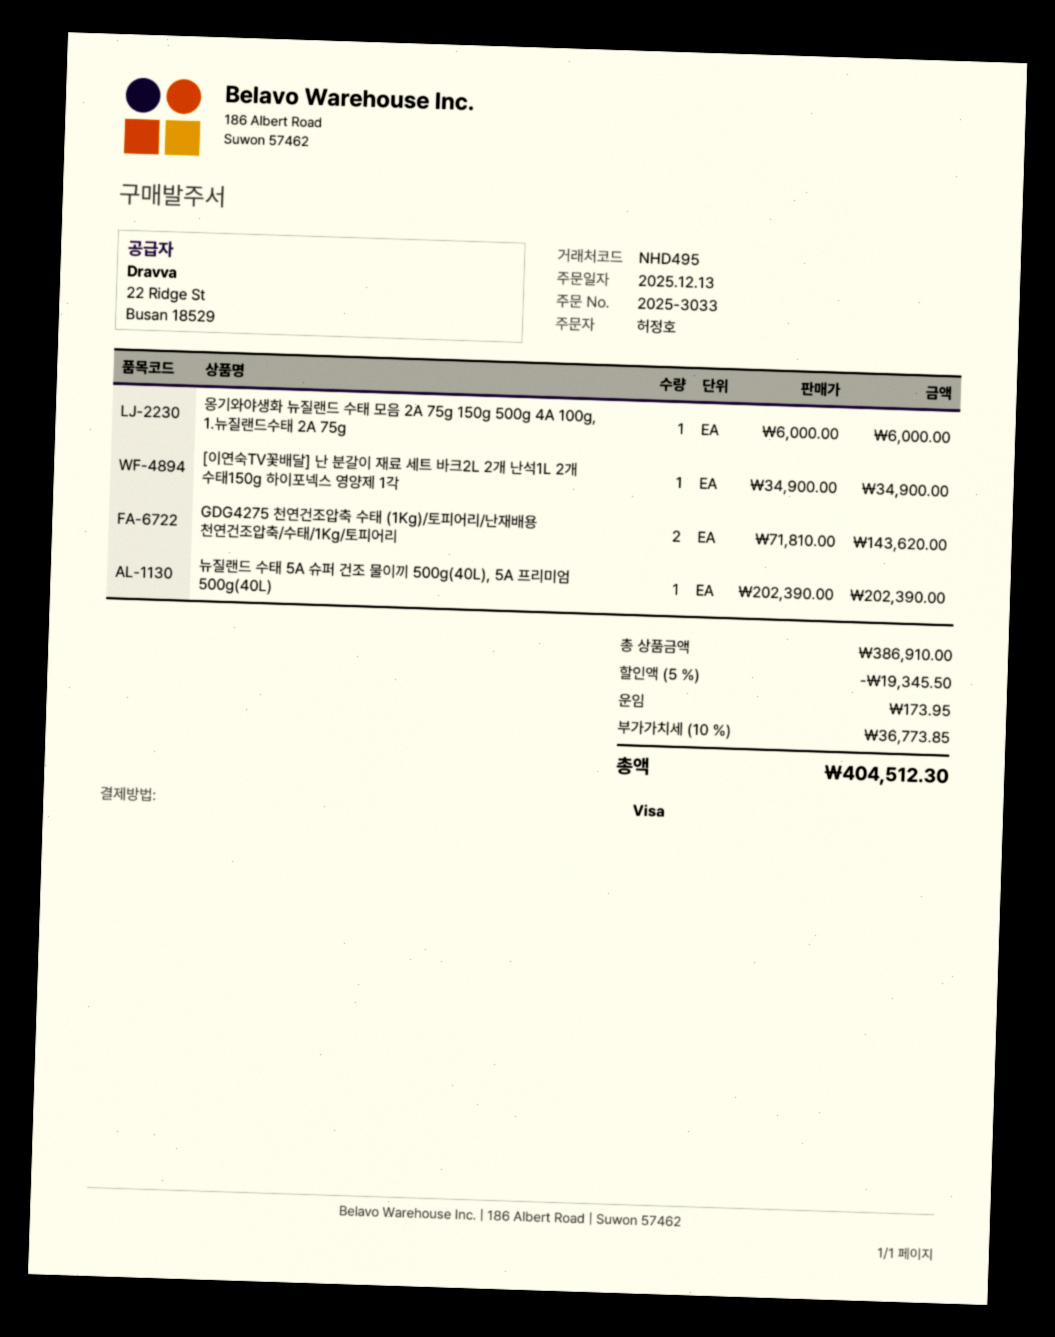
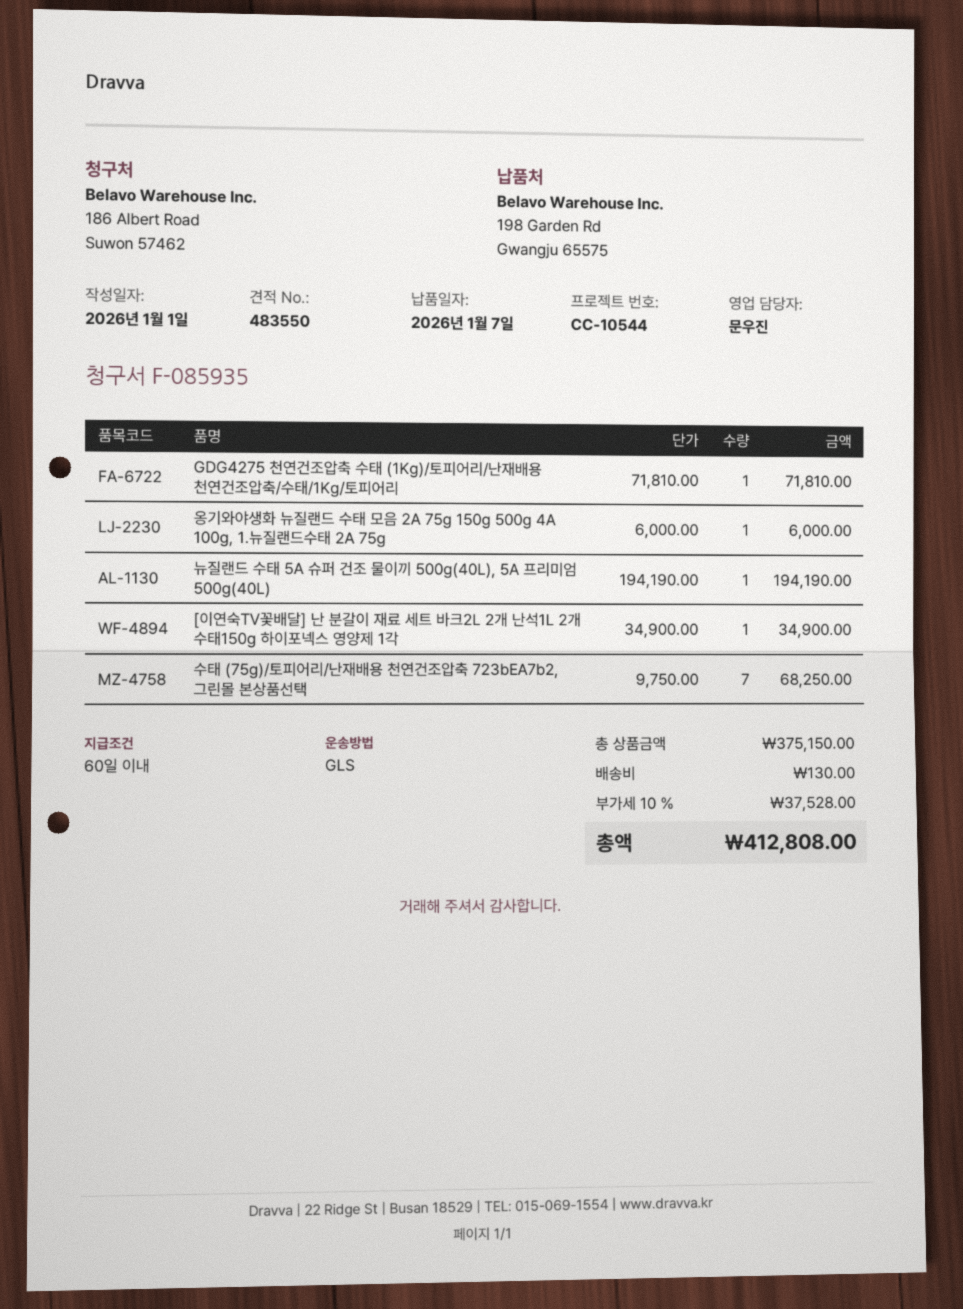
GDG4275 천연건조압축 수태 (1Kg)/토피어리/난재배용 천연건조압축/수태/1Kg/토피어리: 2 x 71810.00 = 143620.00 -> 1 x 71810.00 = 71810.00
뉴질랜드 수태 5A 슈퍼 건조 물이끼 500g(40L), 5A 프리미엄 500g(40L): 1 x 202390.00 = 202390.00 -> 1 x 194190.00 = 194190.00
수태 (75g)/토피어리/난재배용 천연건조압축 723bEA7b2, 그린몰 본상품선택: none -> 7 x 9750.00 = 68250.00
subtotal: 386910.00 -> 375150.00
discount: 5% = 19345.50 -> none
shipping: 173.95 -> 130.00
tax: 10% = 36773.85 -> 10% = 37528.00
total: 404512.30 -> 412808.00

